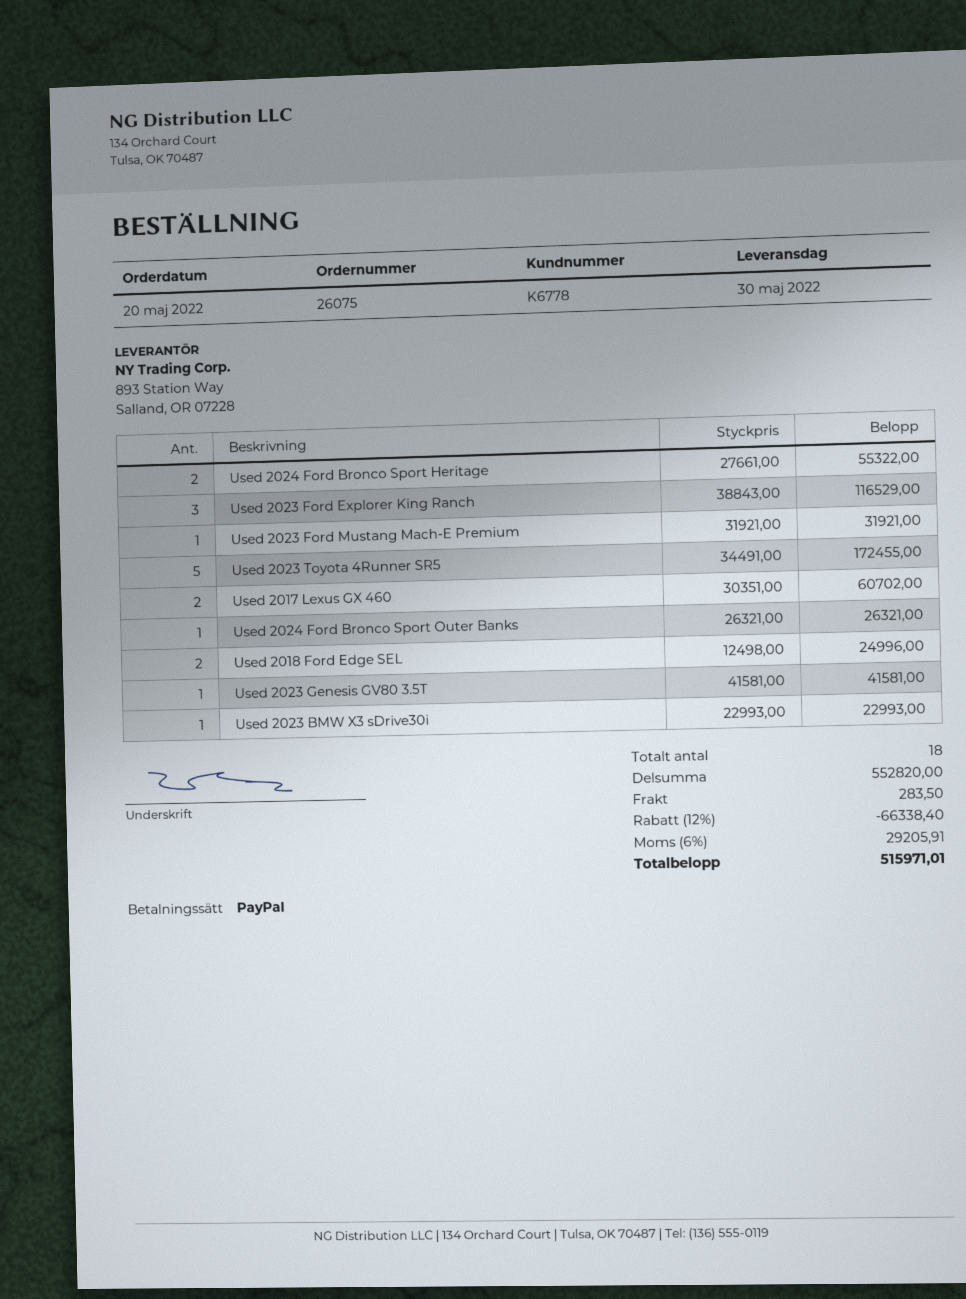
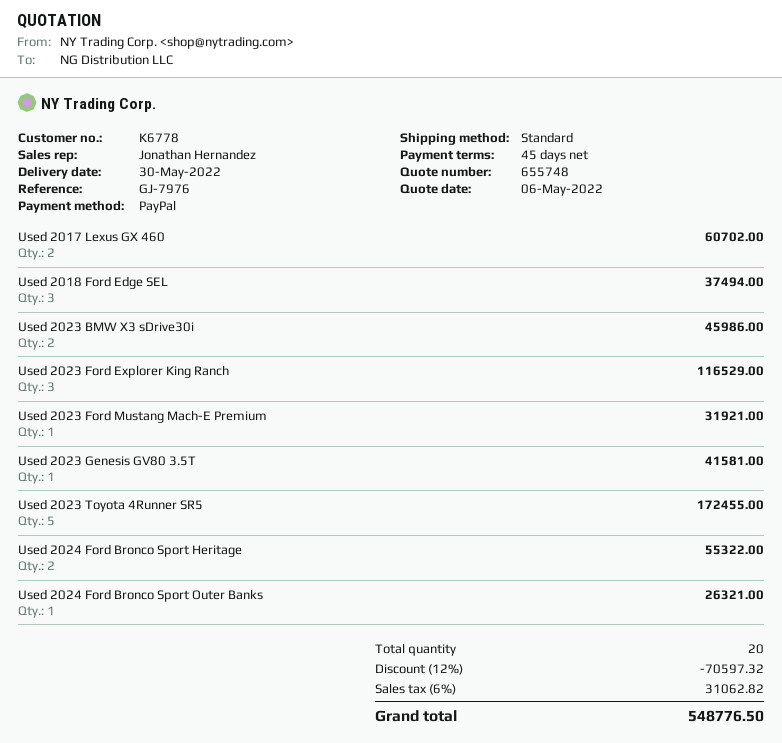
Used 2018 Ford Edge SEL: 2 for 24996.00 -> 3 for 37494.00
Used 2023 BMW X3 sDrive30i: 1 for 22993.00 -> 2 for 45986.00
total quantity: 18 -> 20
discount: 12% = 66338.40 -> 12% = 70597.32
shipping: 283.50 -> none
tax: 6% = 29205.91 -> 6% = 31062.82
total: 515971.01 -> 548776.50

